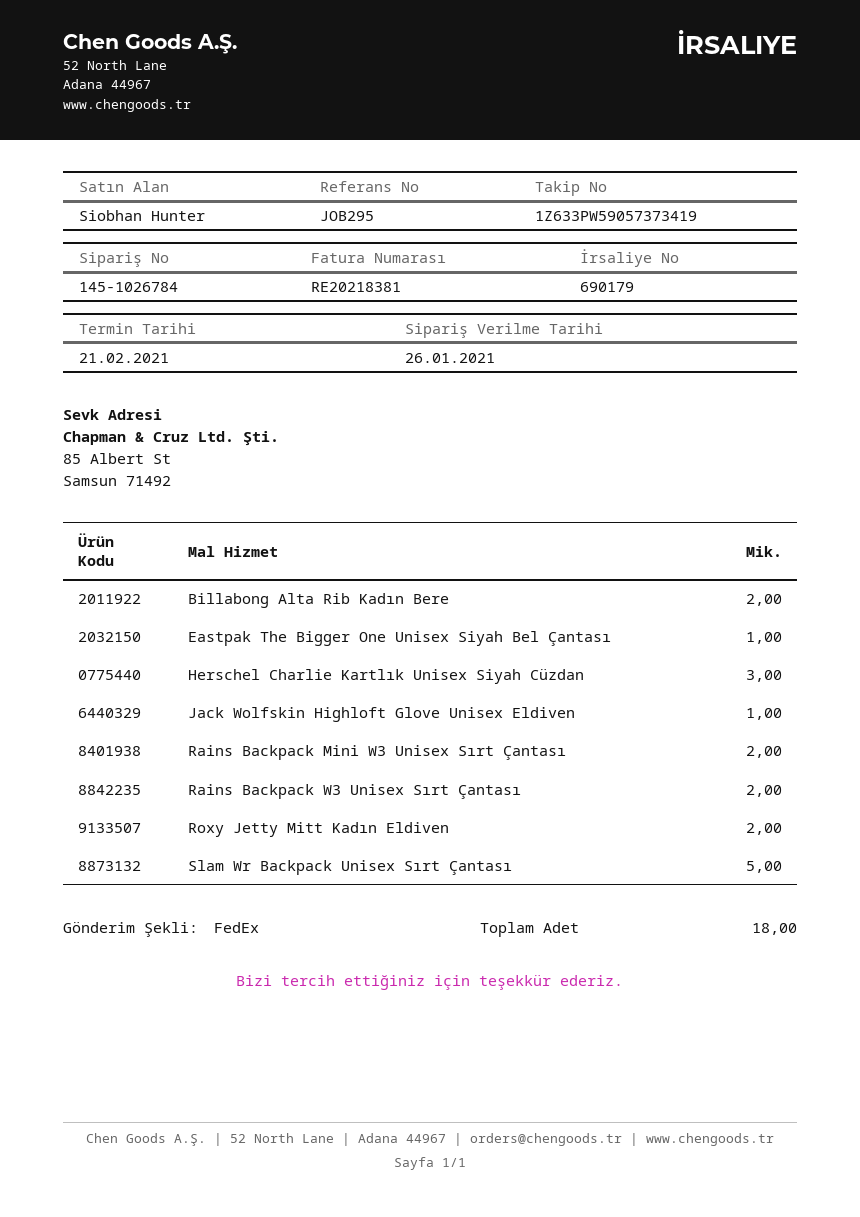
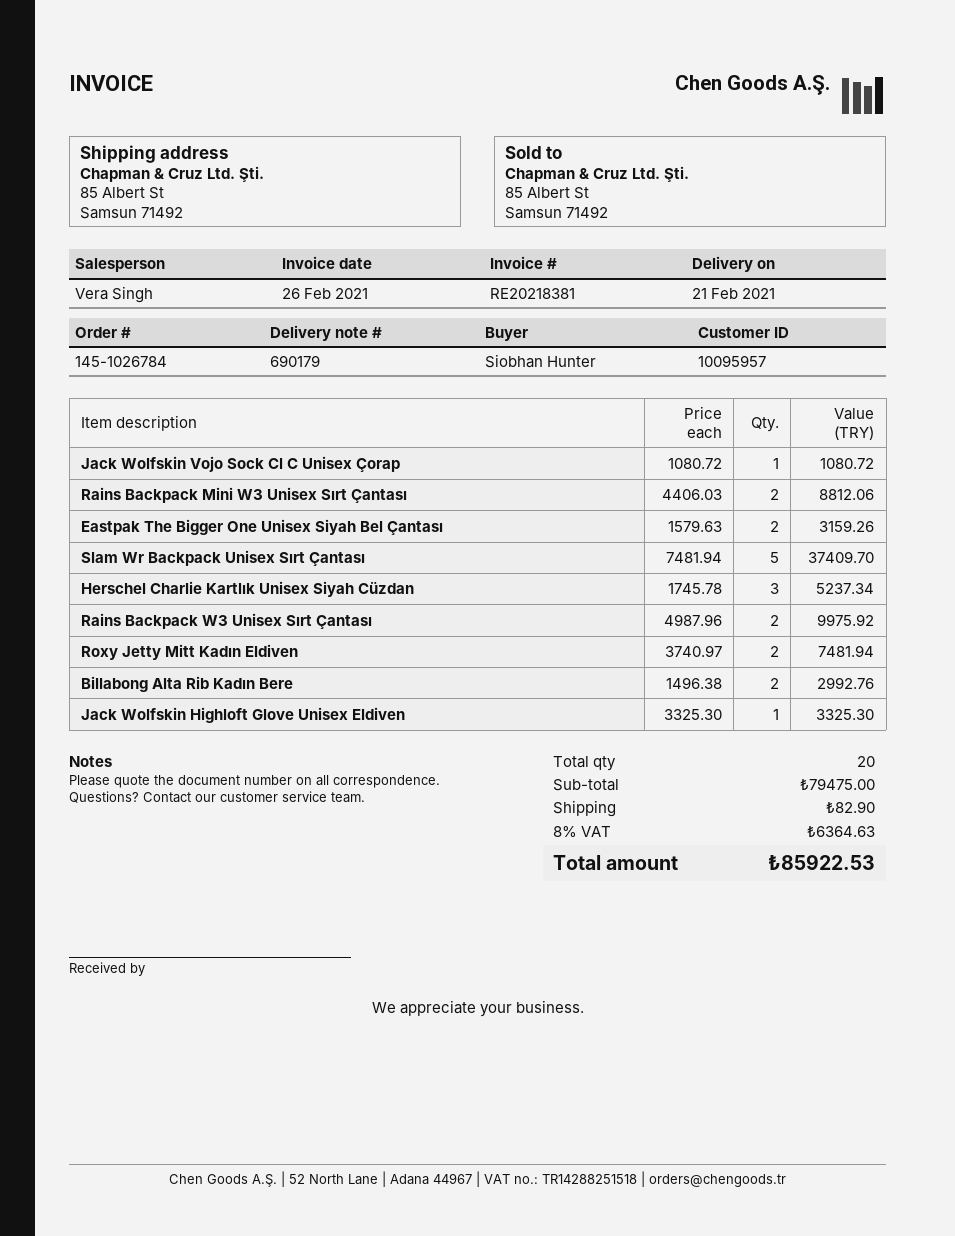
Eastpak The Bigger One Unisex Siyah Bel Çantası: 1 -> 2
Jack Wolfskin Vojo Sock Cl C Unisex Çorap: none -> 1
total quantity: 18 -> 20

